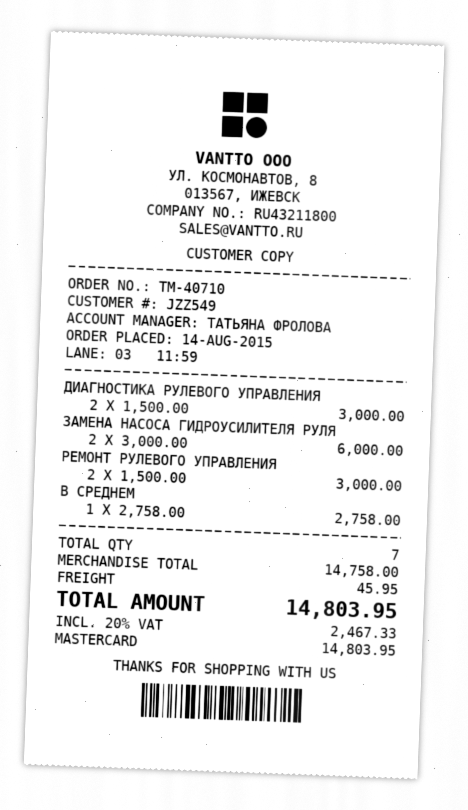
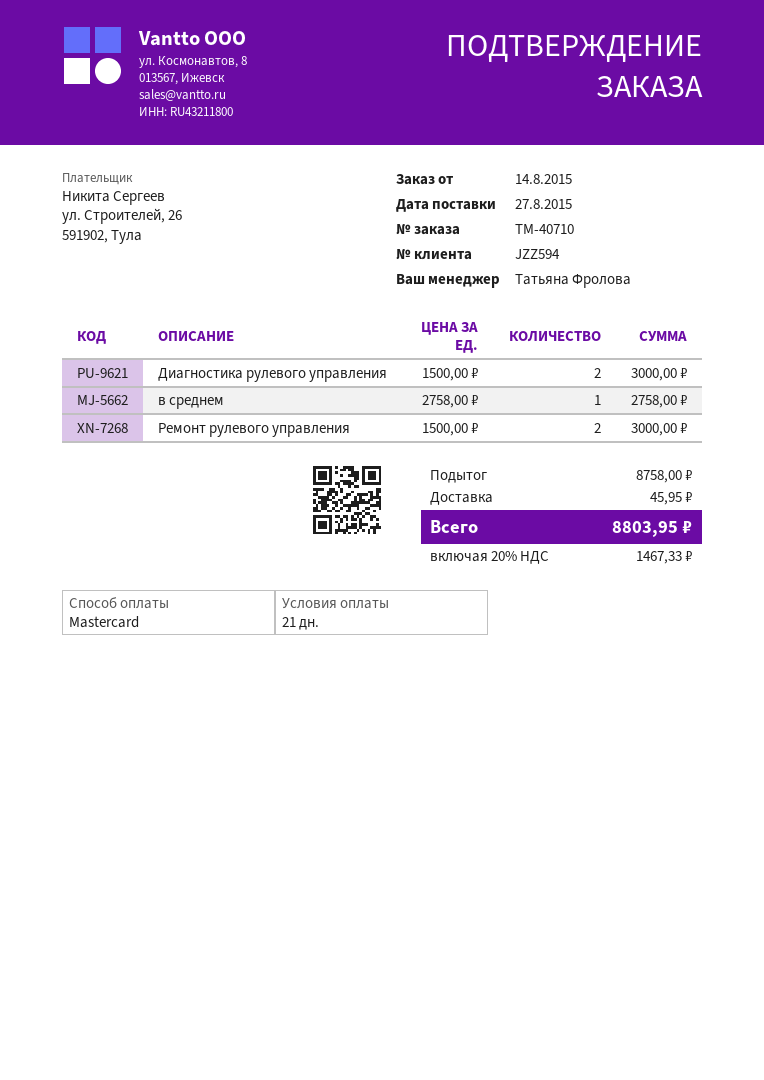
customer number: JZZ549 -> JZZ594
ЗАМЕНА НАСОСА ГИДРОУСИЛИТЕЛЯ РУЛЯ: 2 x 3000.00 = 6000.00 -> none
subtotal: 14758.00 -> 8758.00
tax: 20% = 2467.33 -> 20% = 1467.33
total: 14803.95 -> 8803.95

